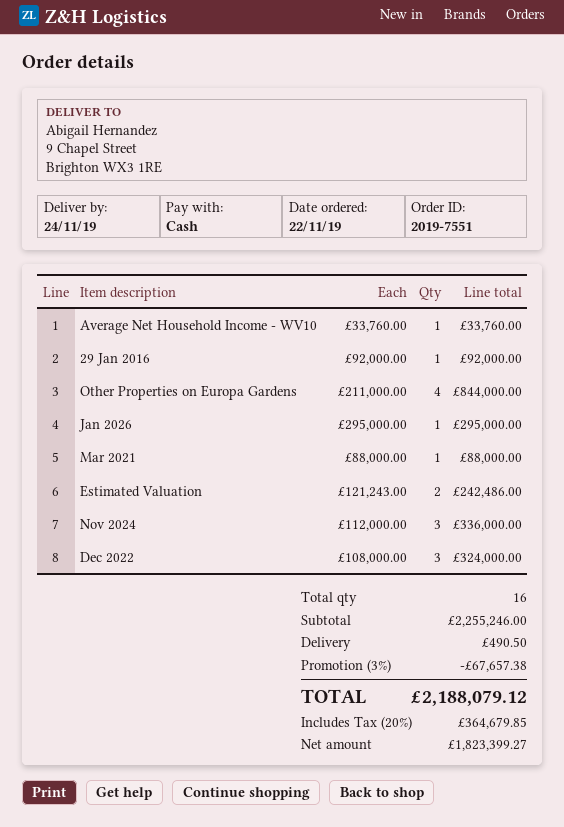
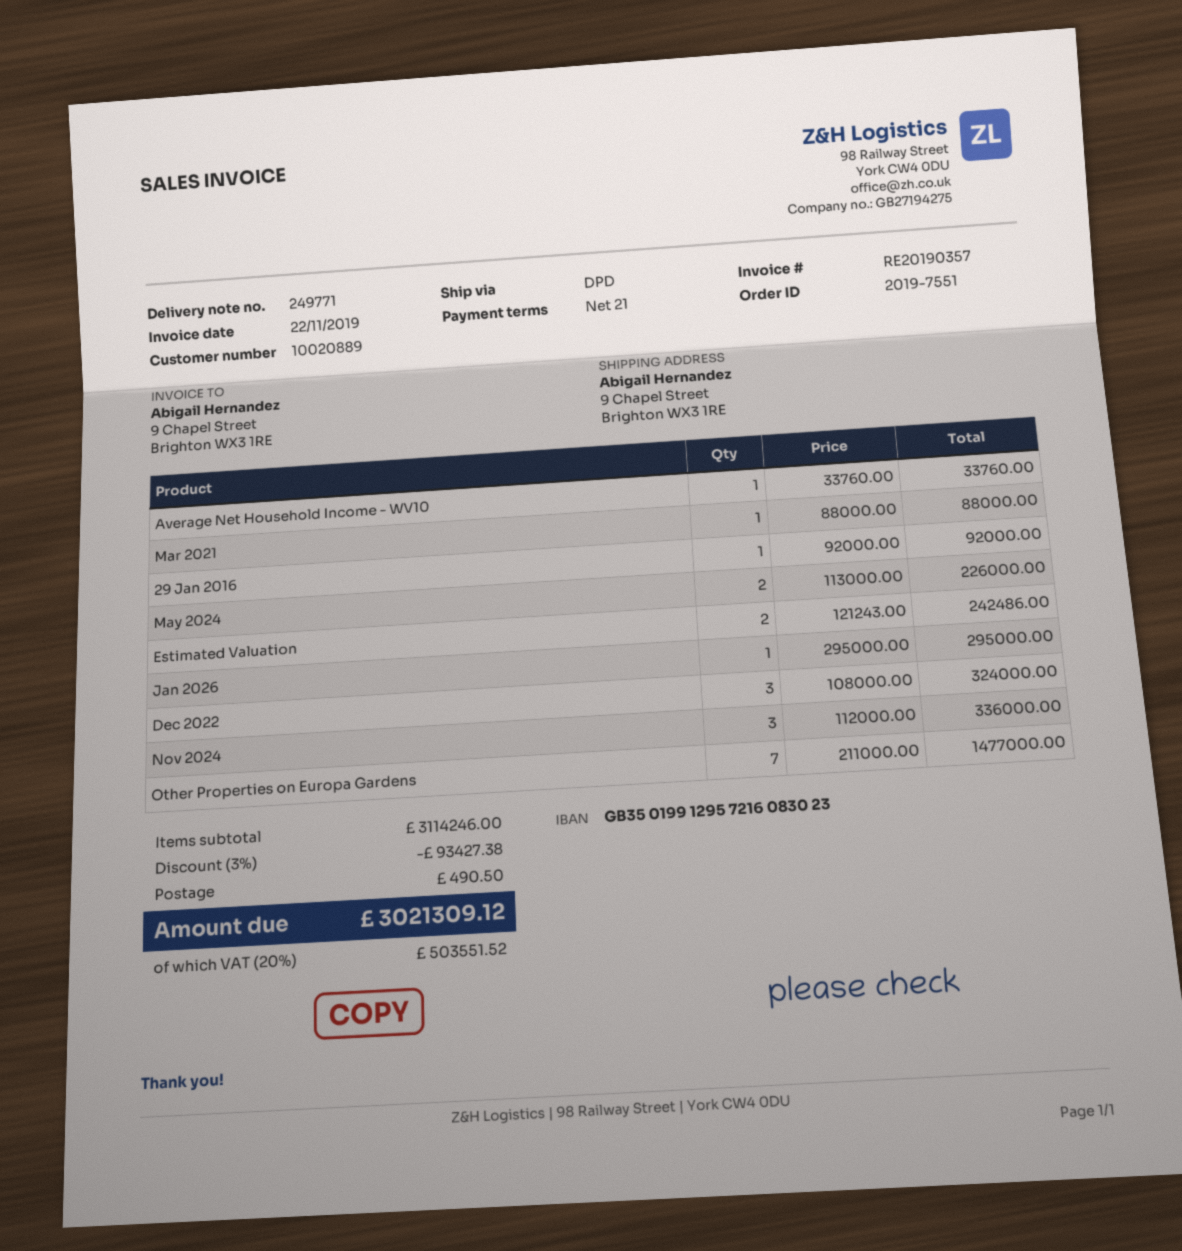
Other Properties on Europa Gardens: 4 x 211000.00 = 844000.00 -> 7 x 211000.00 = 1477000.00
May 2024: none -> 2 x 113000.00 = 226000.00
subtotal: 2255246.00 -> 3114246.00
discount: 3% = 67657.38 -> 3% = 93427.38
tax: 20% = 364679.85 -> 20% = 503551.52
total: 2188079.12 -> 3021309.12

